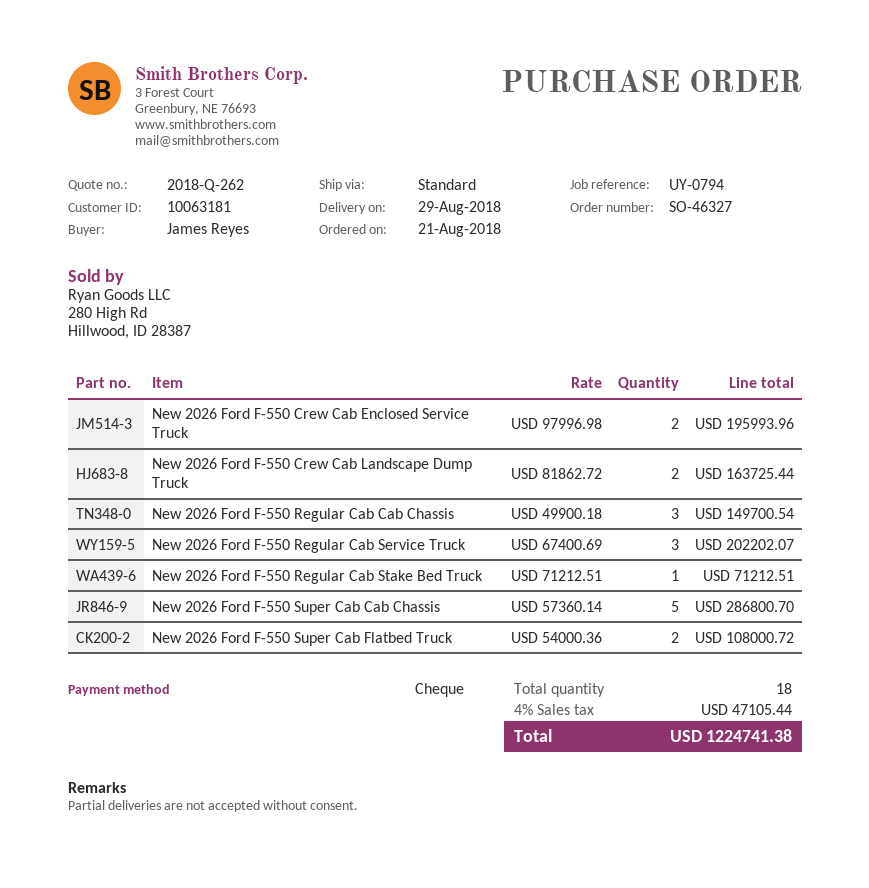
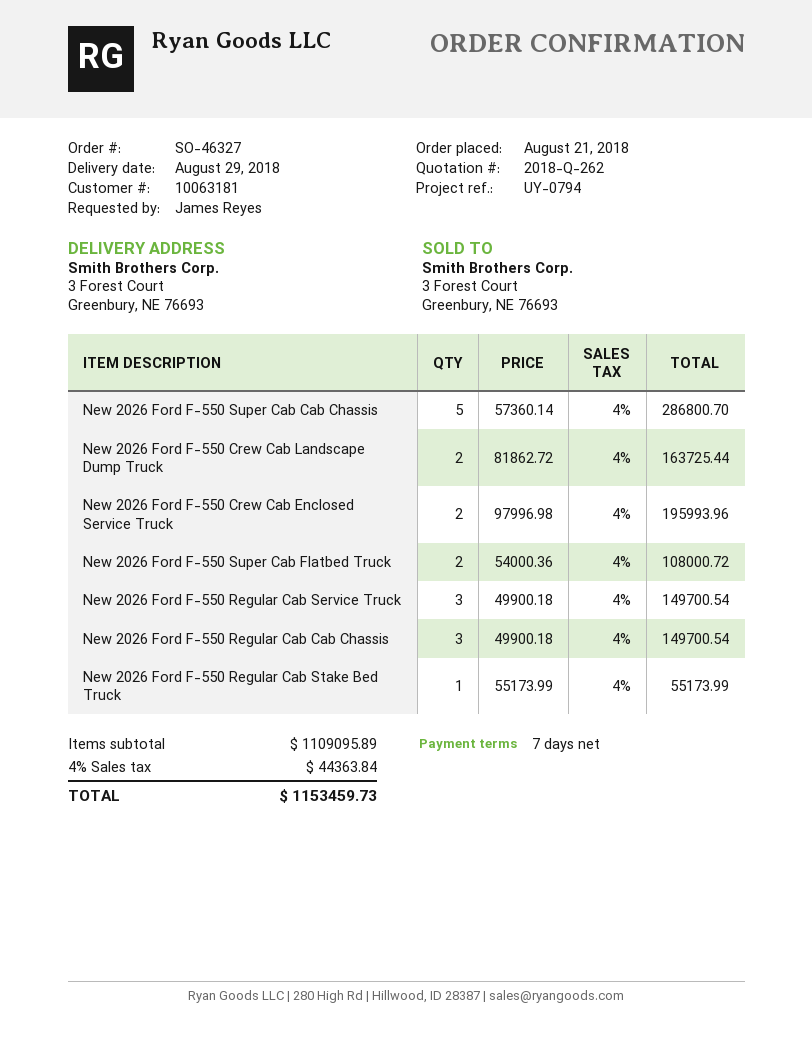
New 2026 Ford F-550 Regular Cab Service Truck: 3 x 67400.69 = 202202.07 -> 3 x 49900.18 = 149700.54
New 2026 Ford F-550 Regular Cab Stake Bed Truck: 1 x 71212.51 = 71212.51 -> 1 x 55173.99 = 55173.99
tax: 4% = 47105.44 -> 4% = 44363.84
total: 1224741.38 -> 1153459.73

